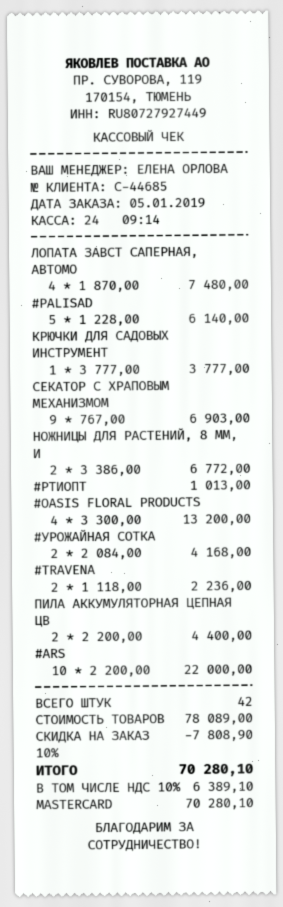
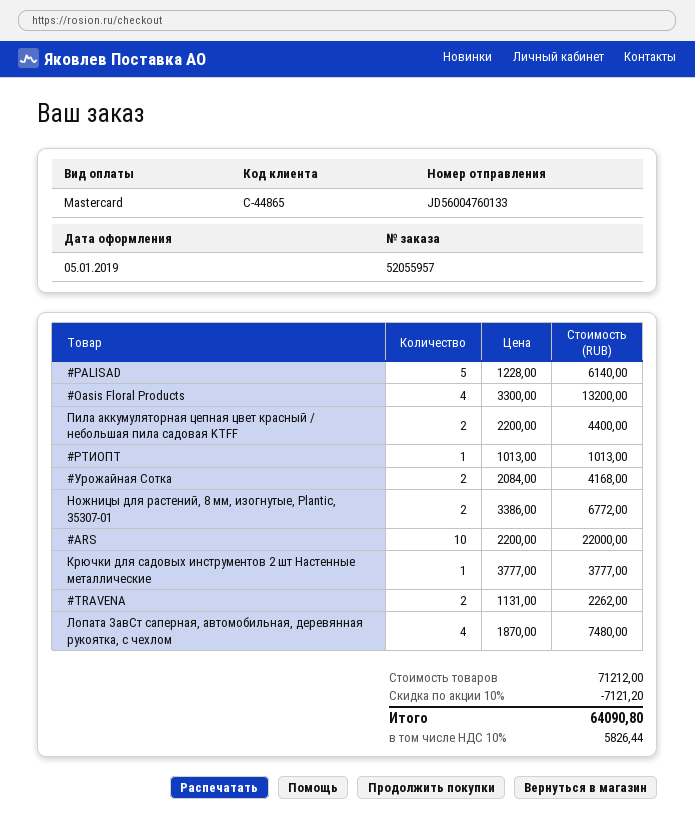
customer number: C-44685 -> C-44865
СЕКАТОР С ХРАПОВЫМ МЕХАНИЗМОМ: 9 x 767.00 = 6903.00 -> none
#TRAVENA: 2 x 1118.00 = 2236.00 -> 2 x 1131.00 = 2262.00
subtotal: 78089.00 -> 71212.00
discount: 10% = 7808.90 -> 10% = 7121.20
tax: 10% = 6389.10 -> 10% = 5826.44
total: 70280.10 -> 64090.80

